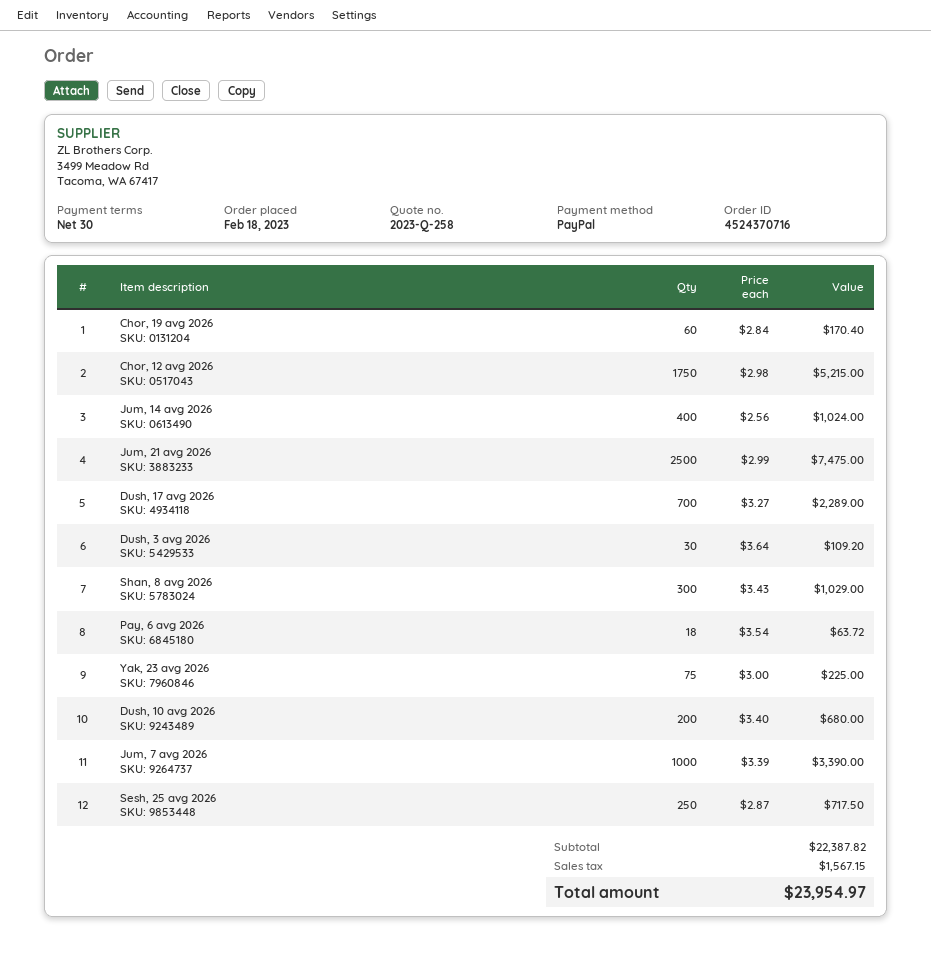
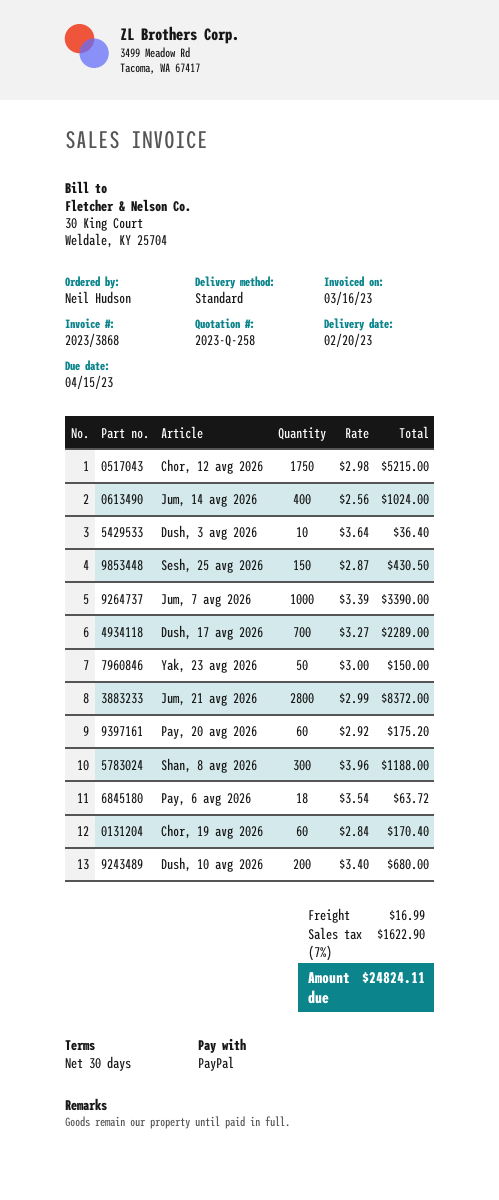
Jum, 21 avg 2026: 2500 x 2.99 = 7475.00 -> 2800 x 2.99 = 8372.00
Dush, 3 avg 2026: 30 x 3.64 = 109.20 -> 10 x 3.64 = 36.40
Shan, 8 avg 2026: 300 x 3.43 = 1029.00 -> 300 x 3.96 = 1188.00
Yak, 23 avg 2026: 75 x 3.00 = 225.00 -> 50 x 3.00 = 150.00
Sesh, 25 avg 2026: 250 x 2.87 = 717.50 -> 150 x 2.87 = 430.50
Pay, 20 avg 2026: none -> 60 x 2.92 = 175.20
shipping: none -> 16.99
tax: 1567.15 -> 1622.90
total: 23954.97 -> 24824.11

